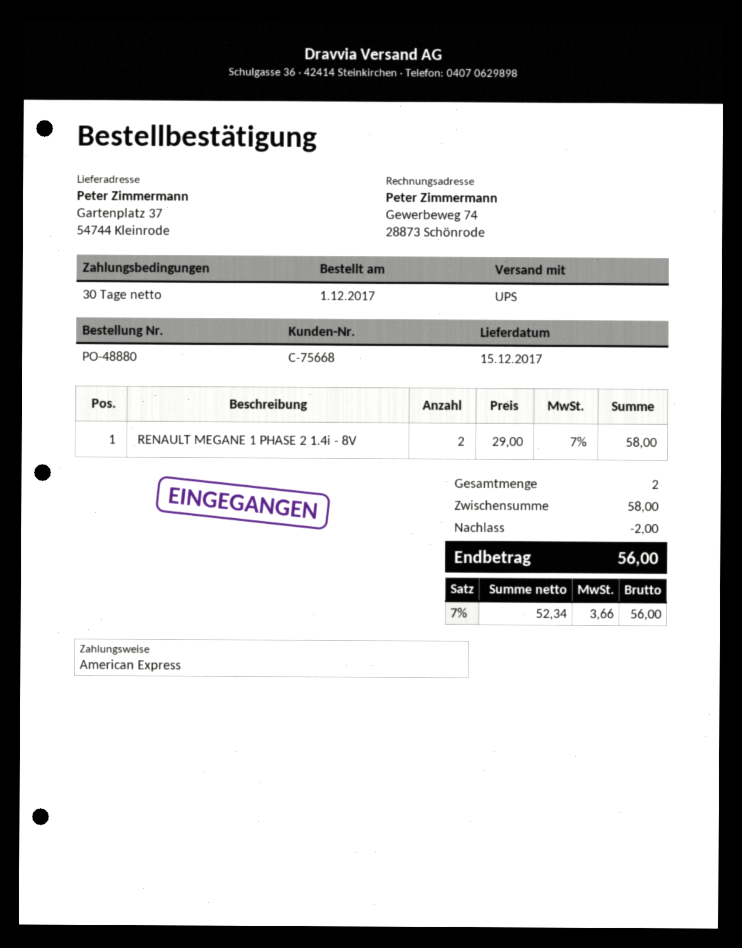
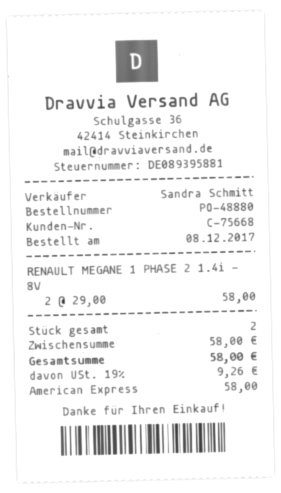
order date: 2017-12-01 -> 2017-12-08
discount: 2.00 -> none
tax: 7% = 3.66 -> 19% = 9.26
total: 56.00 -> 58.00

